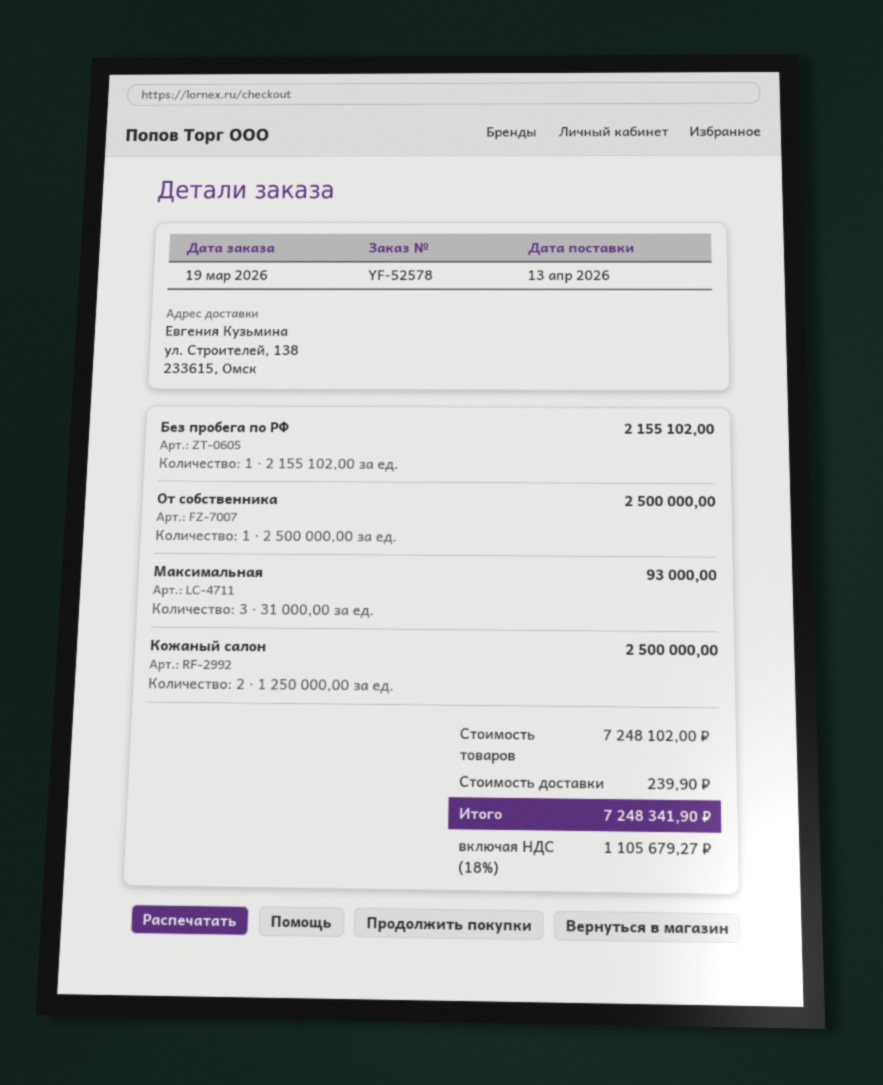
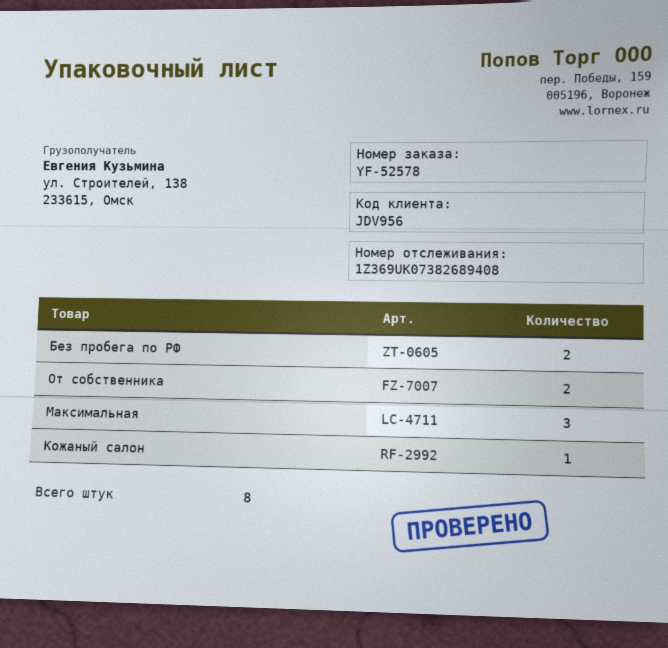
Без пробега по РФ: 1 -> 2
От собственника: 1 -> 2
Кожаный салон: 2 -> 1

